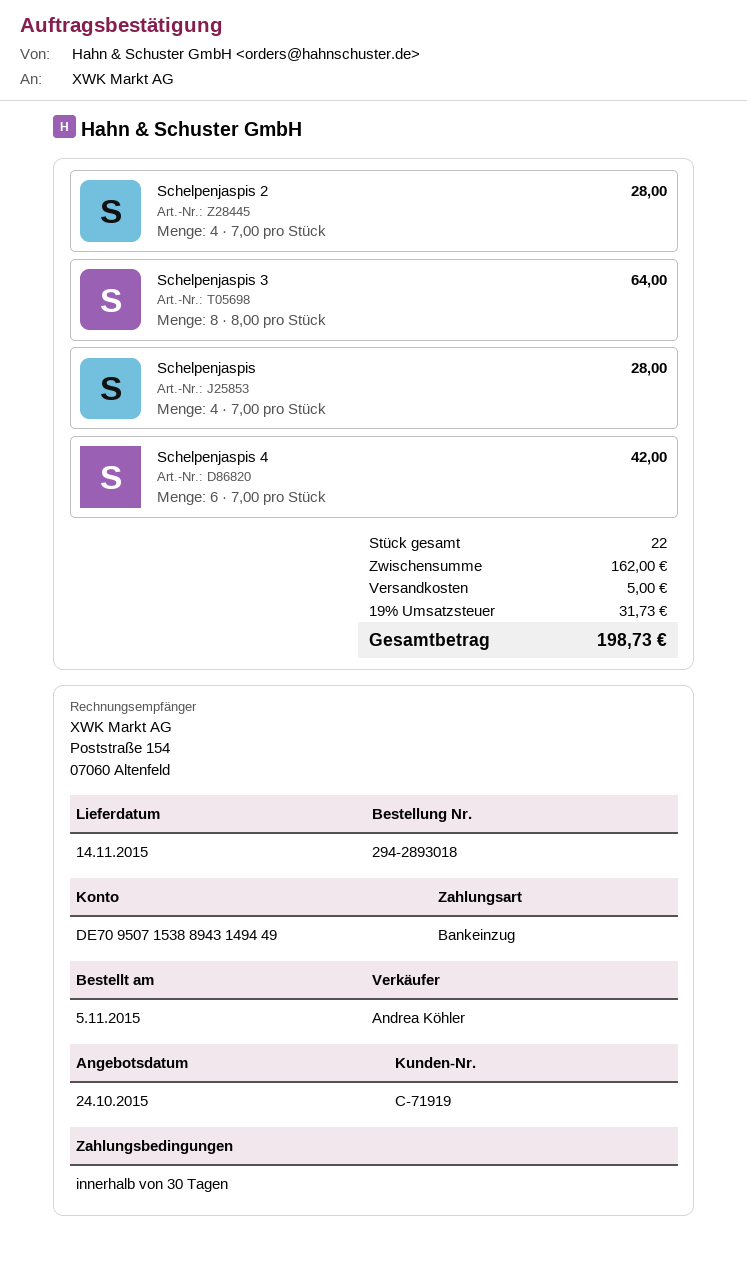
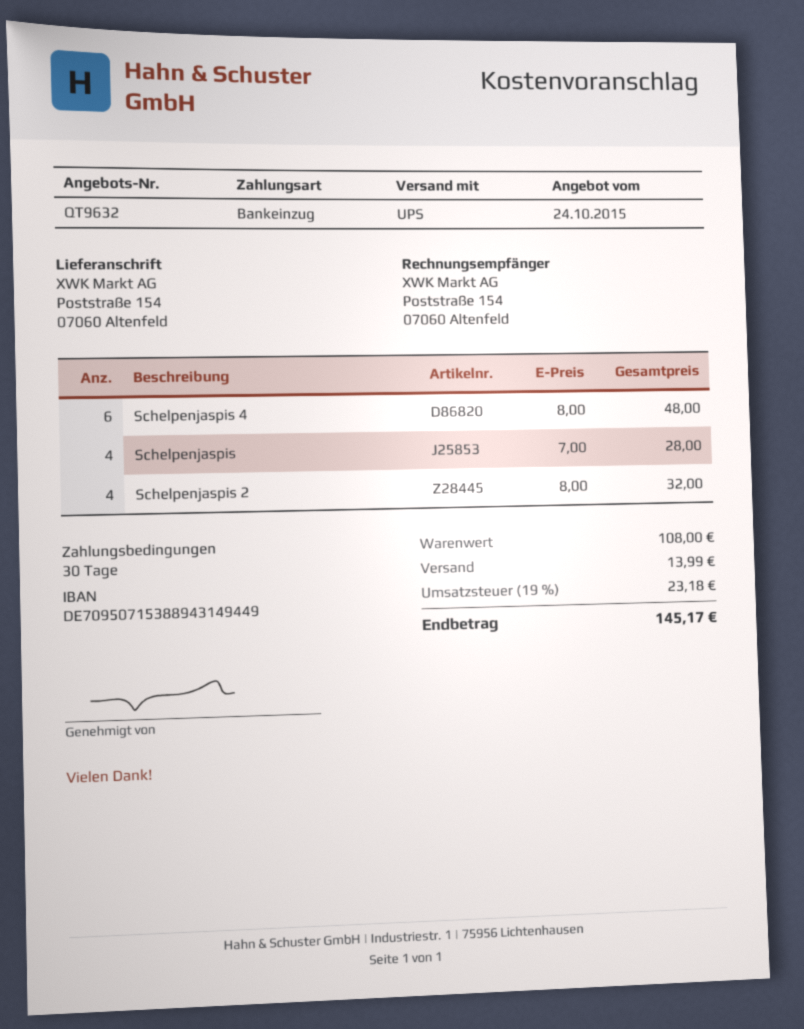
Schelpenjaspis 2: 4 x 7.00 = 28.00 -> 4 x 8.00 = 32.00
Schelpenjaspis 3: 8 x 8.00 = 64.00 -> none
Schelpenjaspis 4: 6 x 7.00 = 42.00 -> 6 x 8.00 = 48.00
subtotal: 162.00 -> 108.00
shipping: 5.00 -> 13.99
tax: 19% = 31.73 -> 19% = 23.18
total: 198.73 -> 145.17

